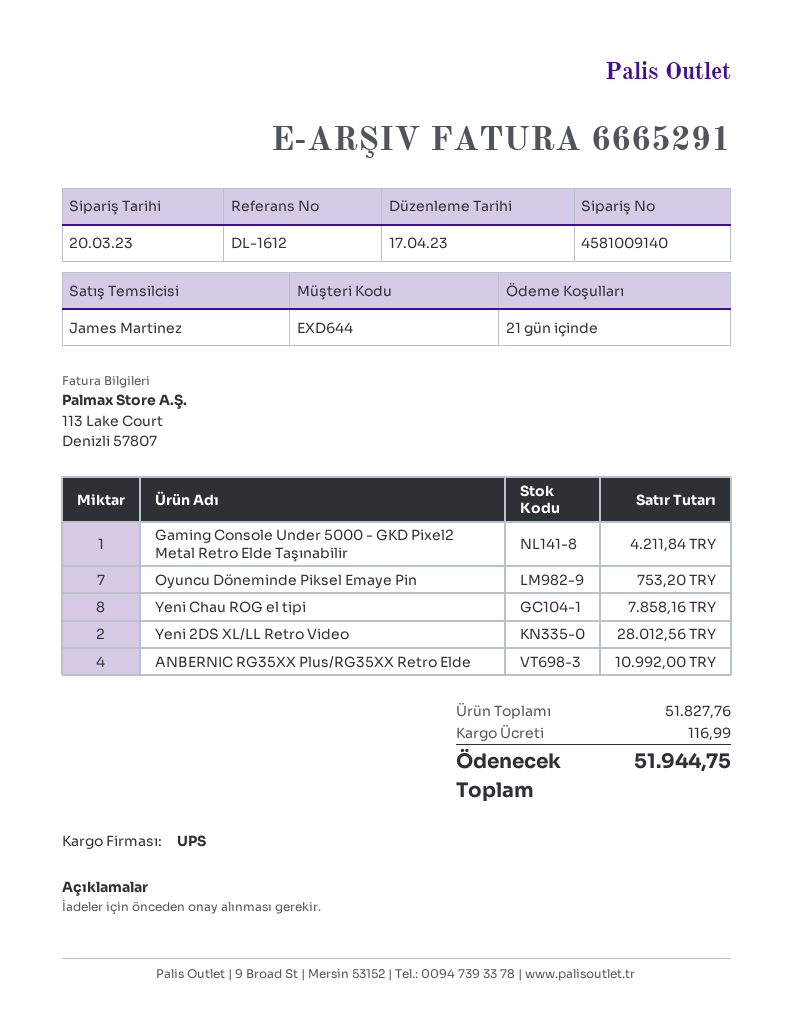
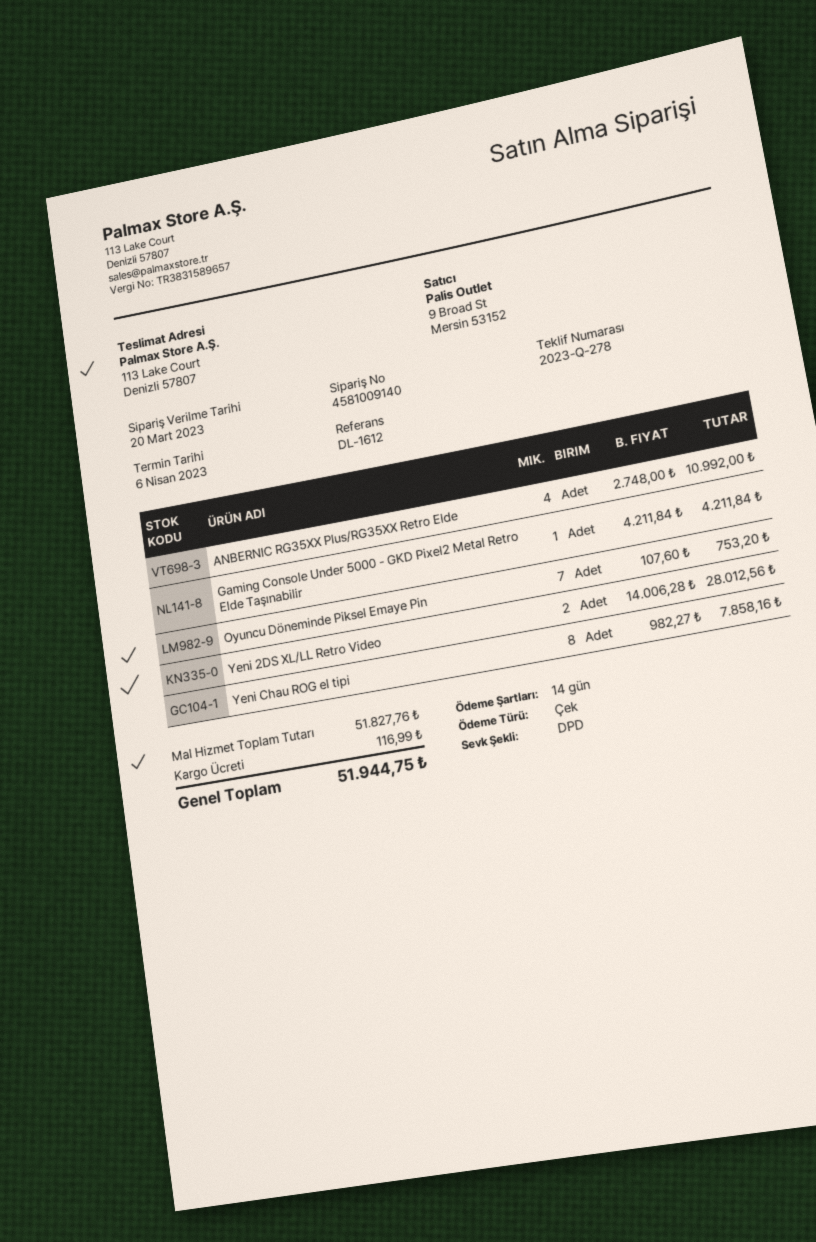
payment terms: 21 days -> 14 days
shipping method: UPS -> DPD

